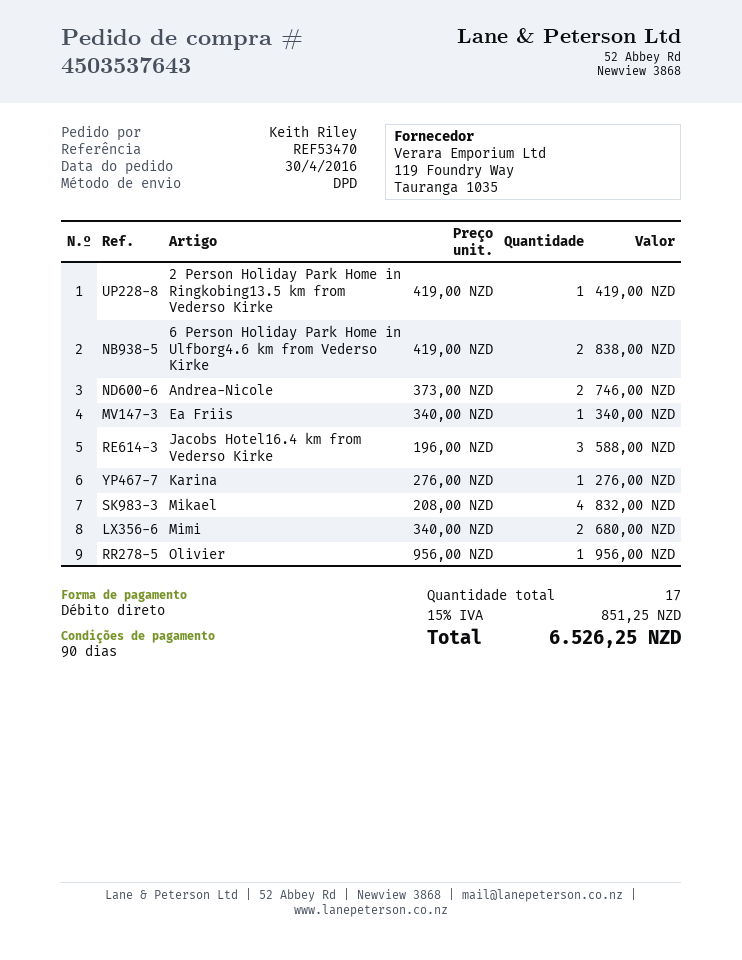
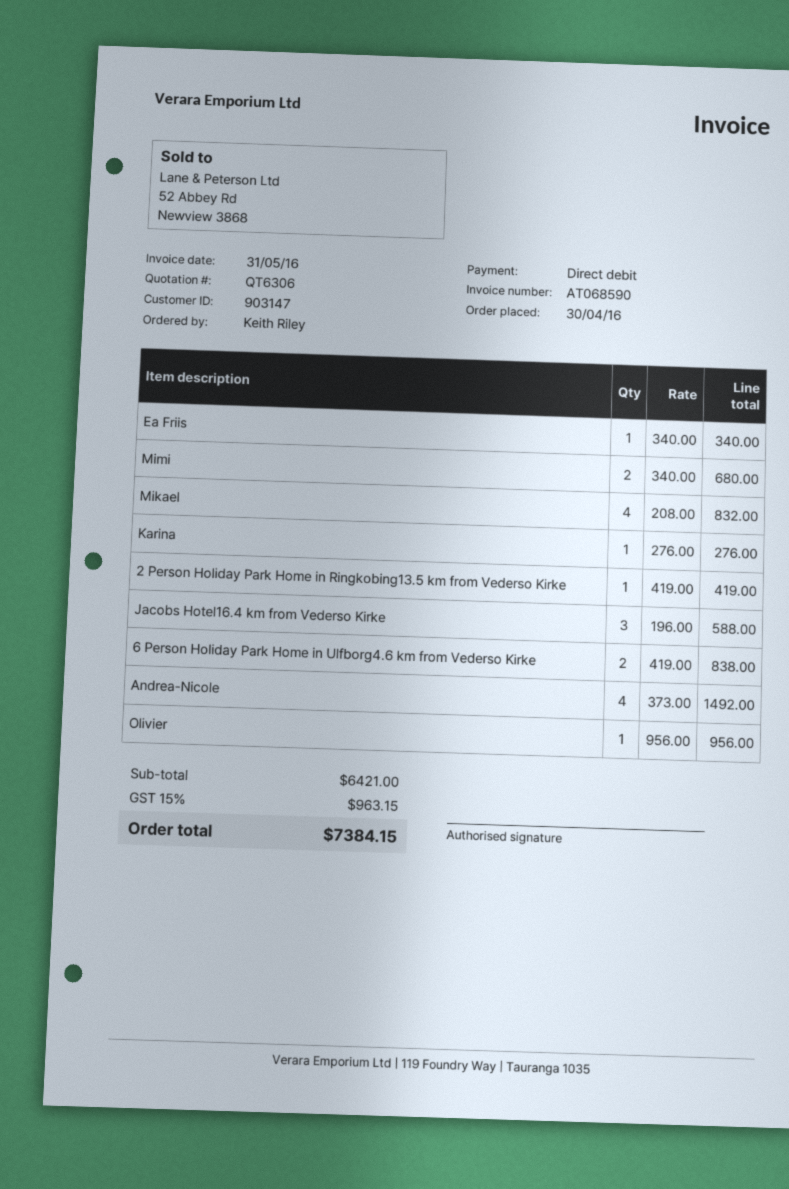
Andrea-Nicole: 2 x 373.00 = 746.00 -> 4 x 373.00 = 1492.00
tax: 15% = 851.25 -> 15% = 963.15
total: 6526.25 -> 7384.15

